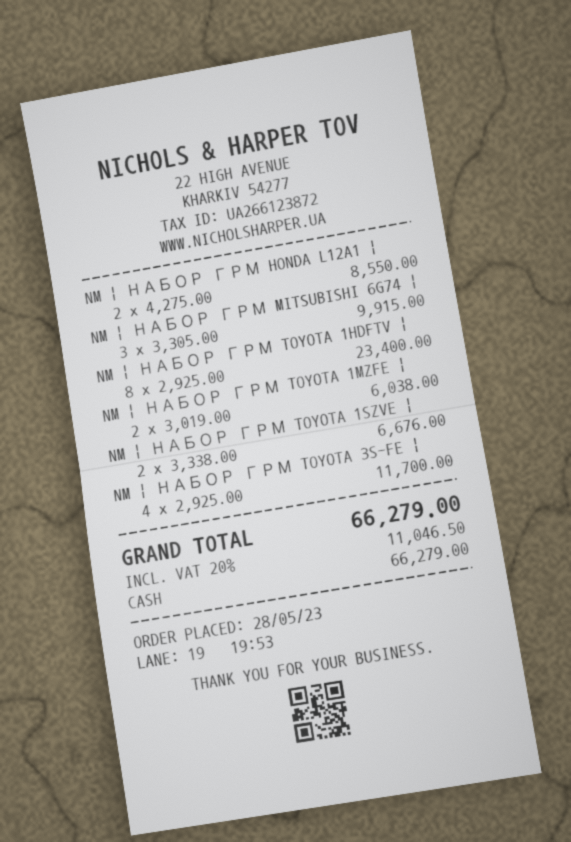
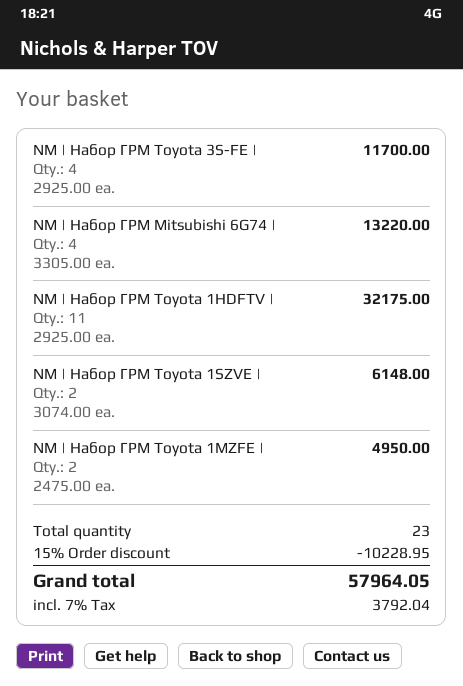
NM | НАБОР ГРМ HONDA L12A1 |: 2 x 4275.00 = 8550.00 -> none
NM | НАБОР ГРМ MITSUBISHI 6G74 |: 3 x 3305.00 = 9915.00 -> 4 x 3305.00 = 13220.00
NM | НАБОР ГРМ TOYOTA 1HDFTV |: 8 x 2925.00 = 23400.00 -> 11 x 2925.00 = 32175.00
NM | НАБОР ГРМ TOYOTA 1MZFE |: 2 x 3019.00 = 6038.00 -> 2 x 2475.00 = 4950.00
NM | НАБОР ГРМ TOYOTA 1SZVE |: 2 x 3338.00 = 6676.00 -> 2 x 3074.00 = 6148.00
discount: none -> 15% = 10228.95
tax: 20% = 11046.50 -> 7% = 3792.04
total: 66279.00 -> 57964.05

